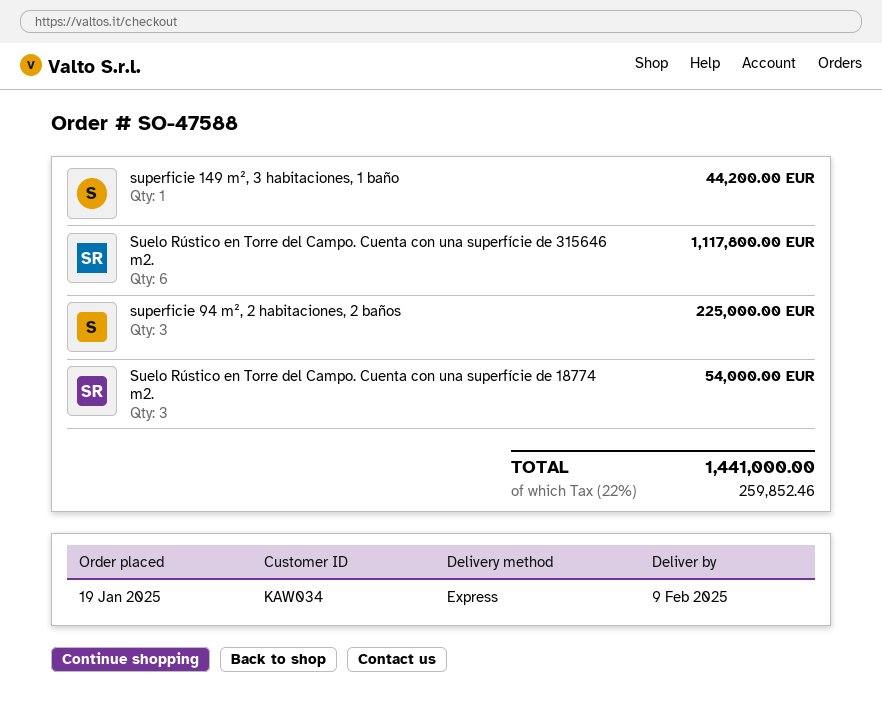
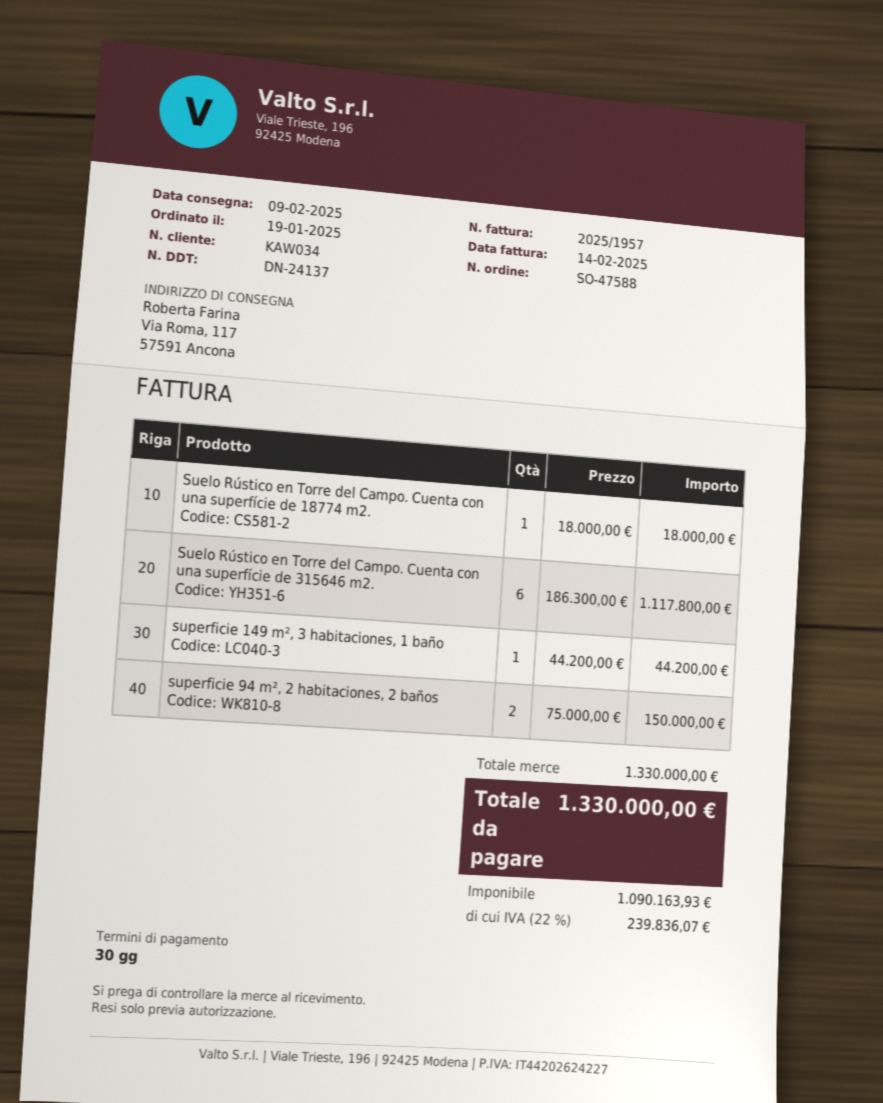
superficie 94 m², 2 habitaciones, 2 baños: 3 for 225000.00 -> 2 for 150000.00
Suelo Rústico en Torre del Campo. Cuenta con una superfície de 18774 m2.: 3 for 54000.00 -> 1 for 18000.00
tax: 22% = 259852.46 -> 22% = 239836.07
total: 1441000.00 -> 1330000.00

